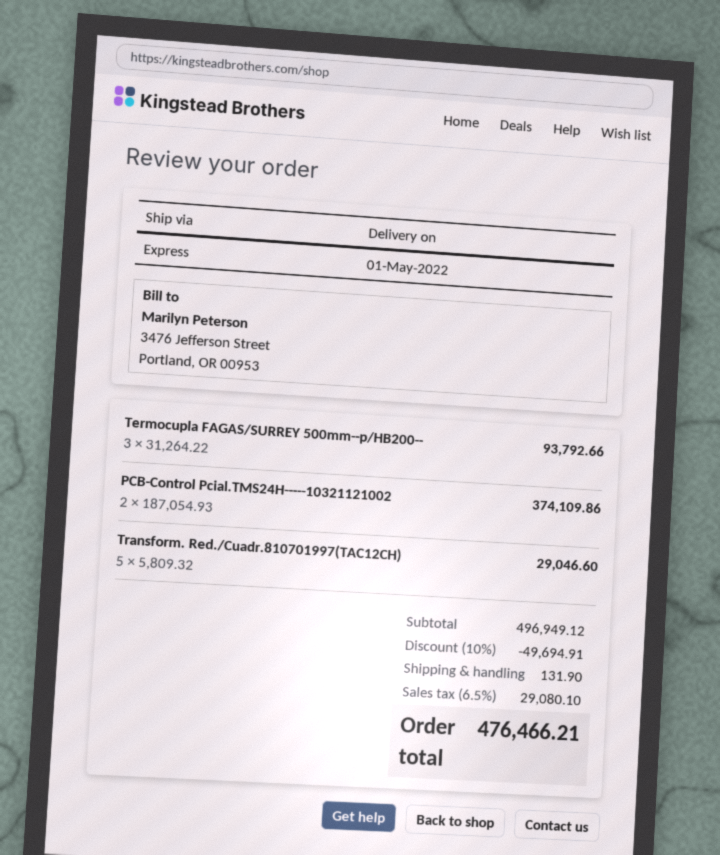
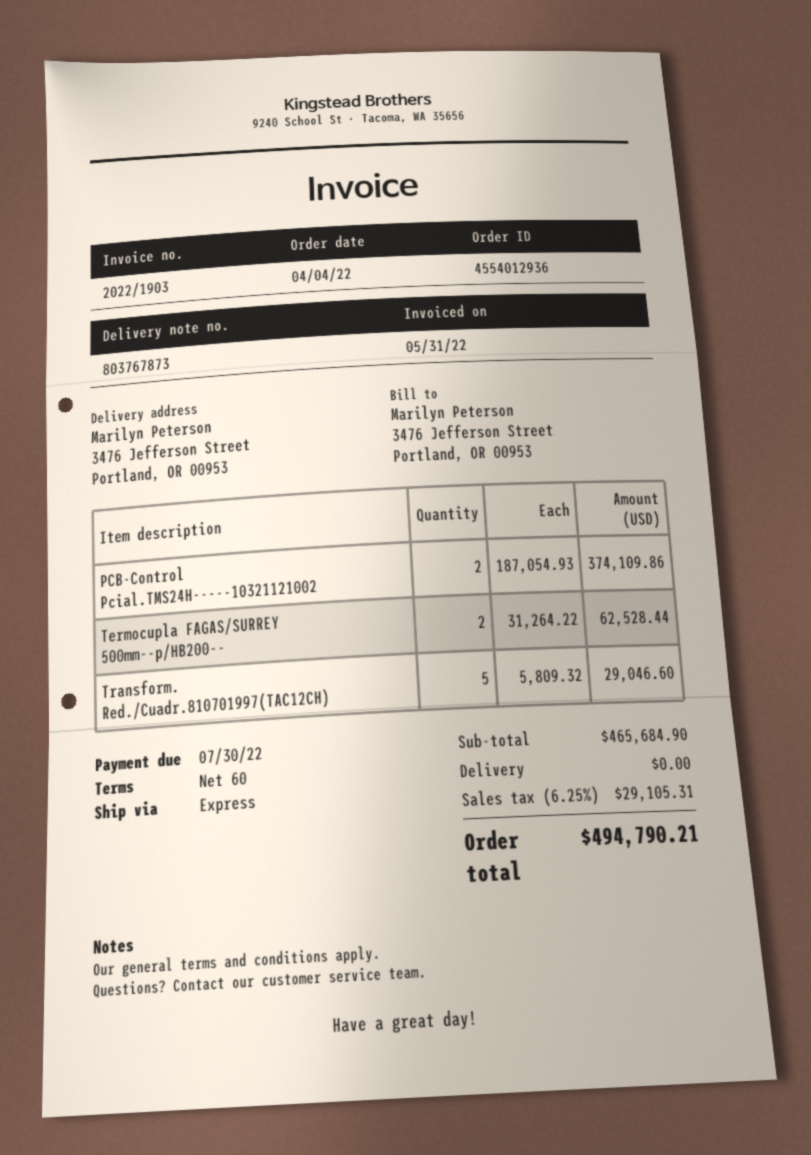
Termocupla FAGAS/SURREY 500mm--p/HB200--: 3 x 31264.22 = 93792.66 -> 2 x 31264.22 = 62528.44
subtotal: 496949.12 -> 465684.90
discount: 10% = 49694.91 -> none
shipping: 131.90 -> 0.00
tax: 6.5% = 29080.10 -> 6.25% = 29105.31
total: 476466.21 -> 494790.21

